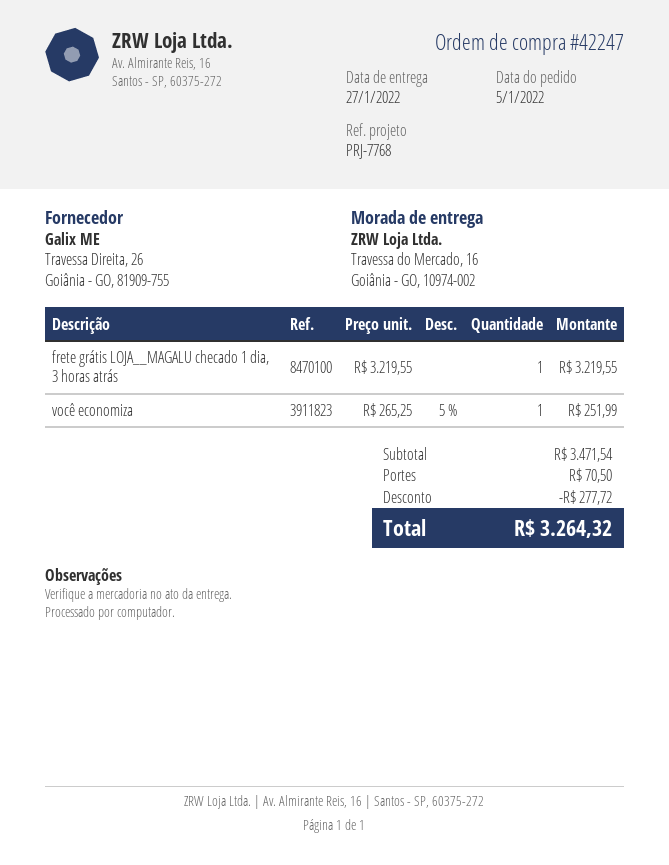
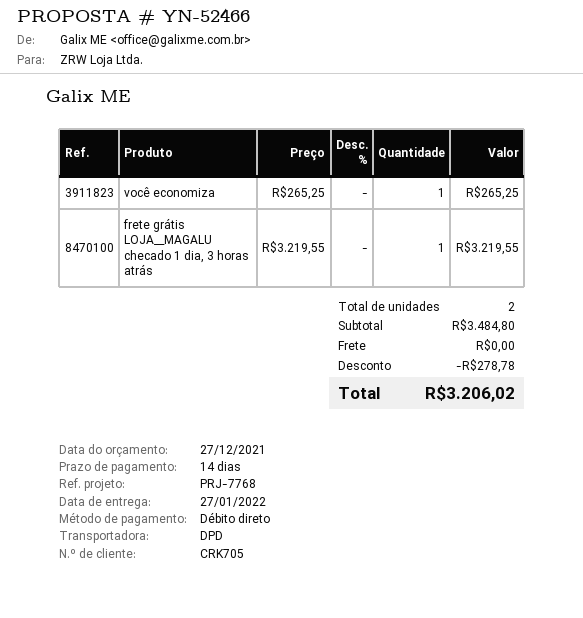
você economiza: 1 x 265.25 - 5% = 251.99 -> 1 x 265.25 = 265.25
subtotal: 3471.54 -> 3484.80
discount: 277.72 -> 278.78
shipping: 70.50 -> 0.00
total: 3264.32 -> 3206.02

